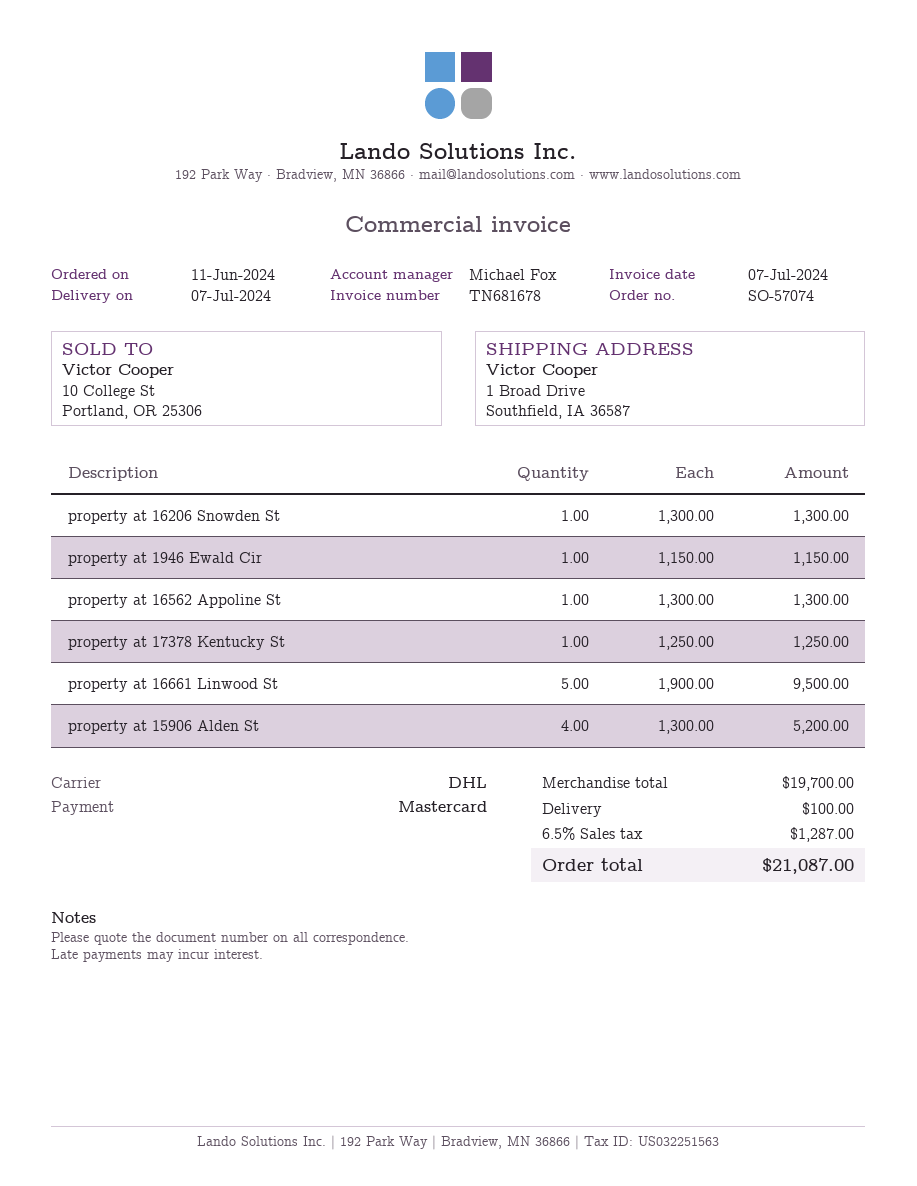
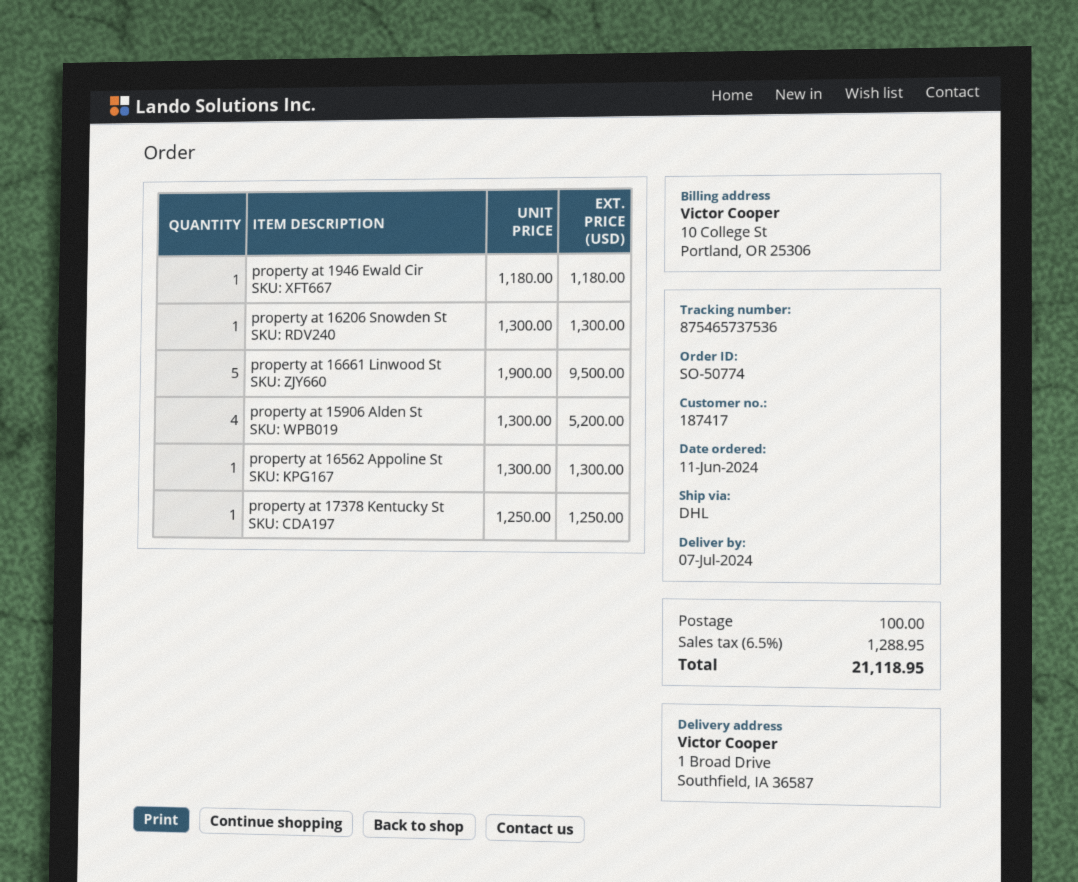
order number: SO-57074 -> SO-50774
property at 1946 Ewald Cir: 1 x 1150.00 = 1150.00 -> 1 x 1180.00 = 1180.00
tax: 6.5% = 1287.00 -> 6.5% = 1288.95
total: 21087.00 -> 21118.95

